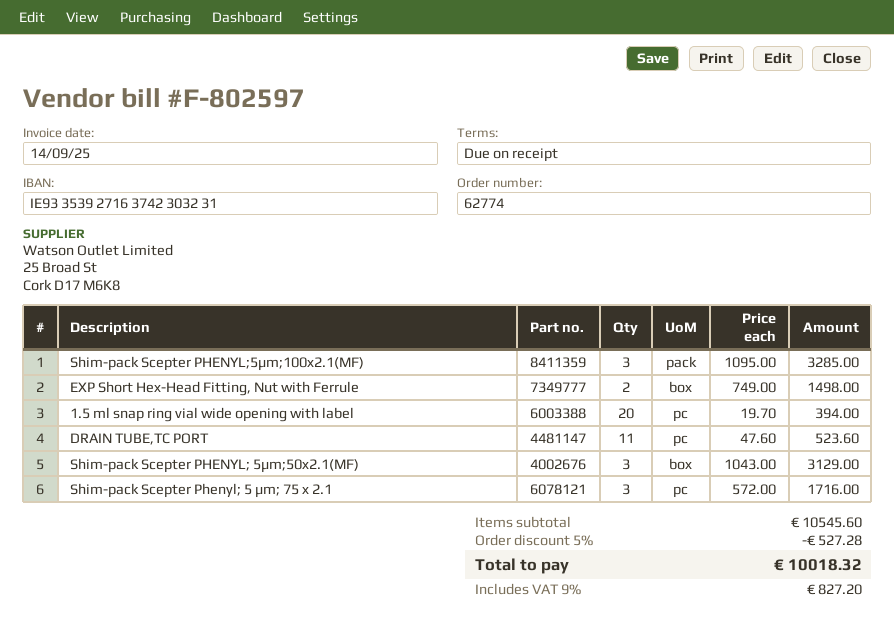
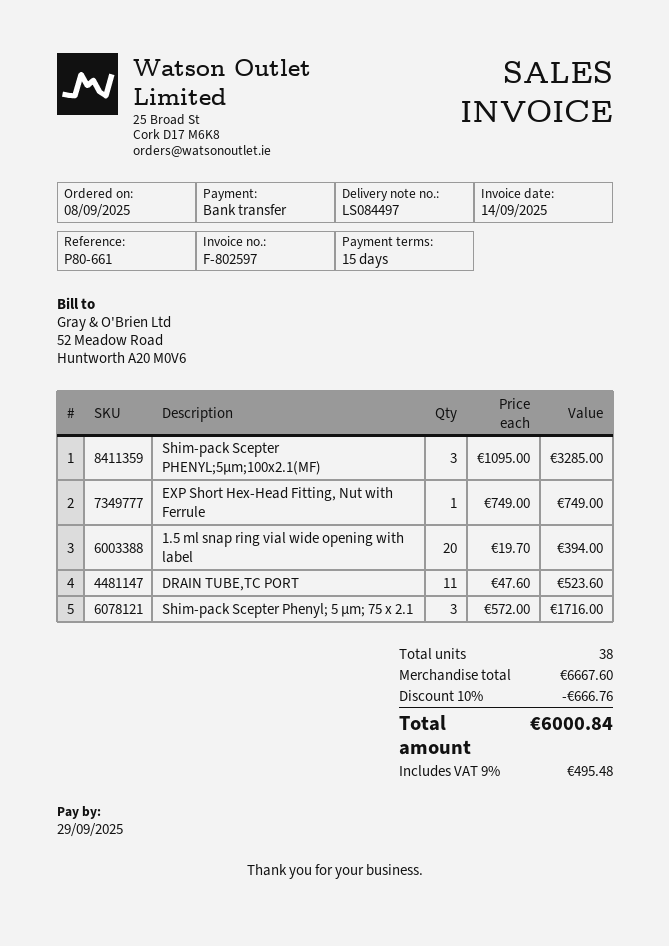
payment terms: on receipt -> 15 days
EXP Short Hex-Head Fitting, Nut with Ferrule: 2 x 749.00 = 1498.00 -> 1 x 749.00 = 749.00
Shim-pack Scepter PHENYL; 5µm;50x2.1(MF): 3 x 1043.00 = 3129.00 -> none
subtotal: 10545.60 -> 6667.60
discount: 5% = 527.28 -> 10% = 666.76
tax: 9% = 827.20 -> 9% = 495.48
total: 10018.32 -> 6000.84

